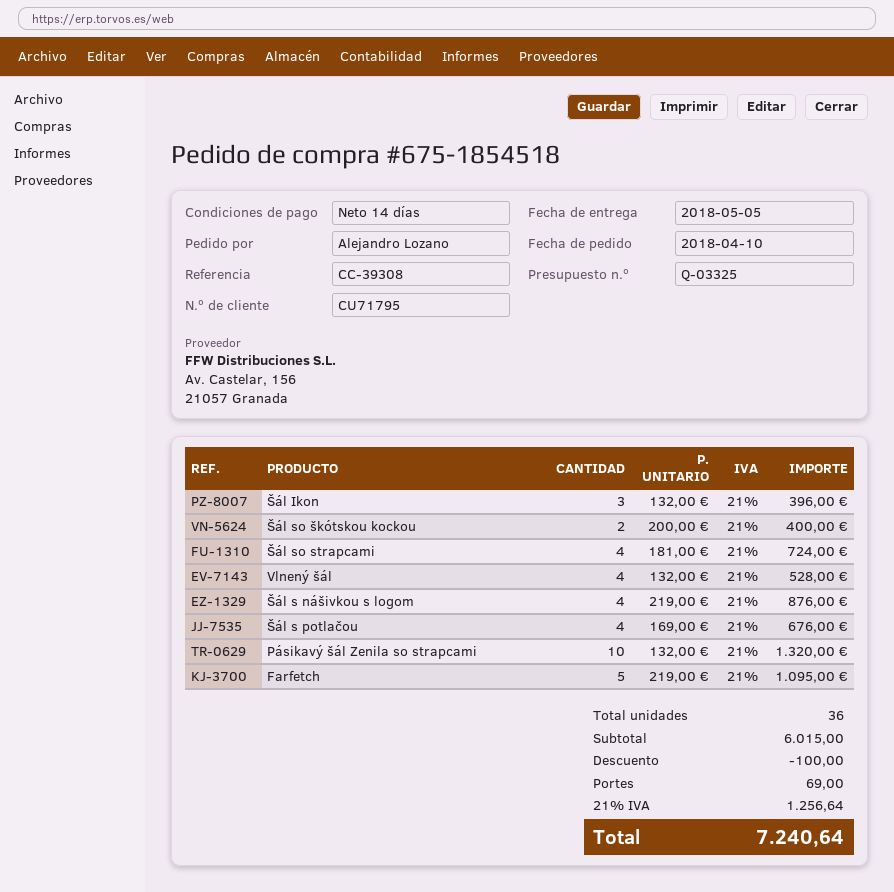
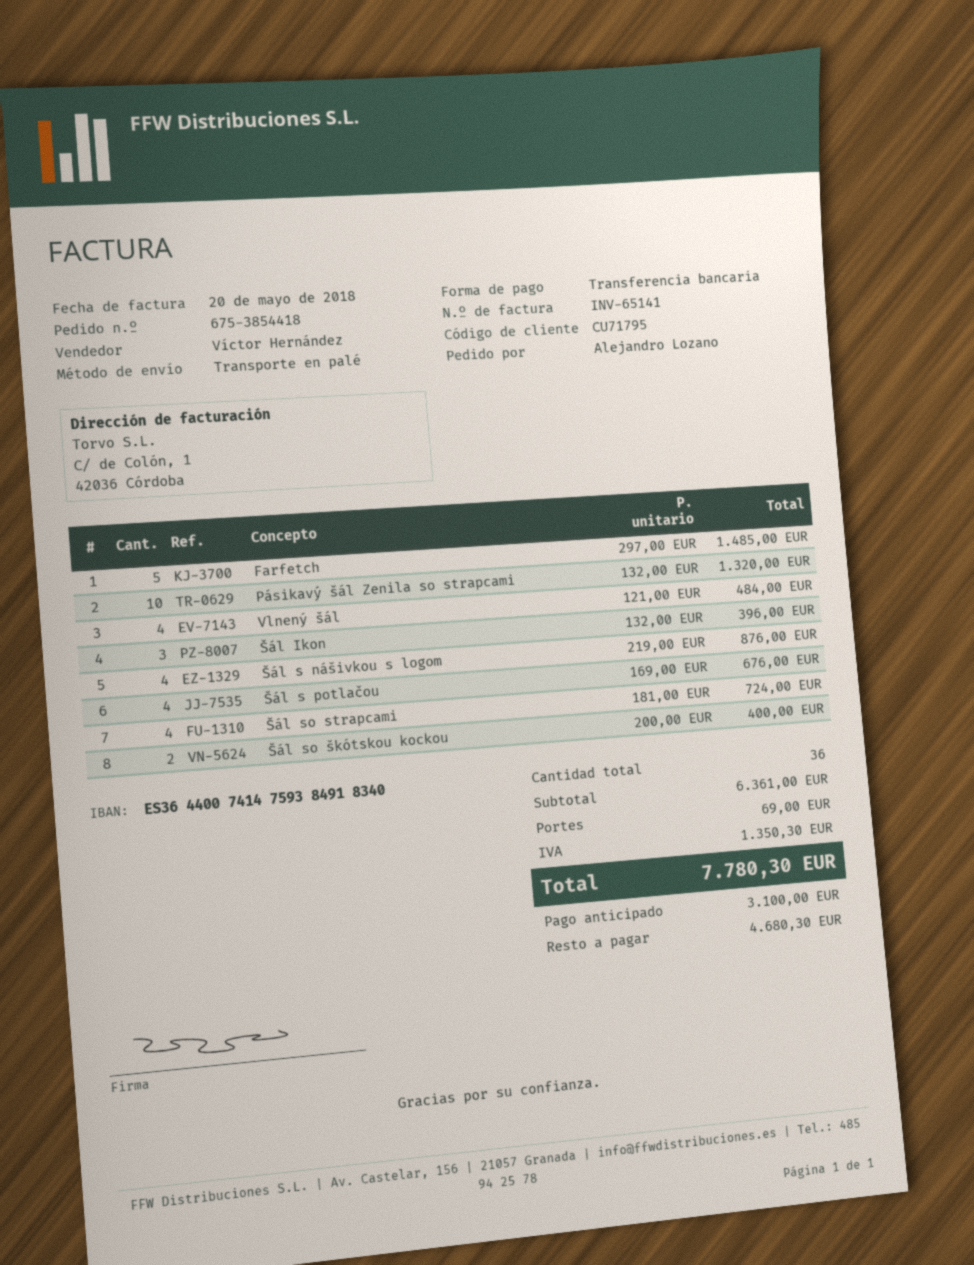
order number: 675-1854518 -> 675-3854418
Vlnený šál: 4 x 132.00 = 528.00 -> 4 x 121.00 = 484.00
Farfetch: 5 x 219.00 = 1095.00 -> 5 x 297.00 = 1485.00
subtotal: 6015.00 -> 6361.00
discount: 100.00 -> none
tax: 1256.64 -> 1350.30
total: 7240.64 -> 7780.30

